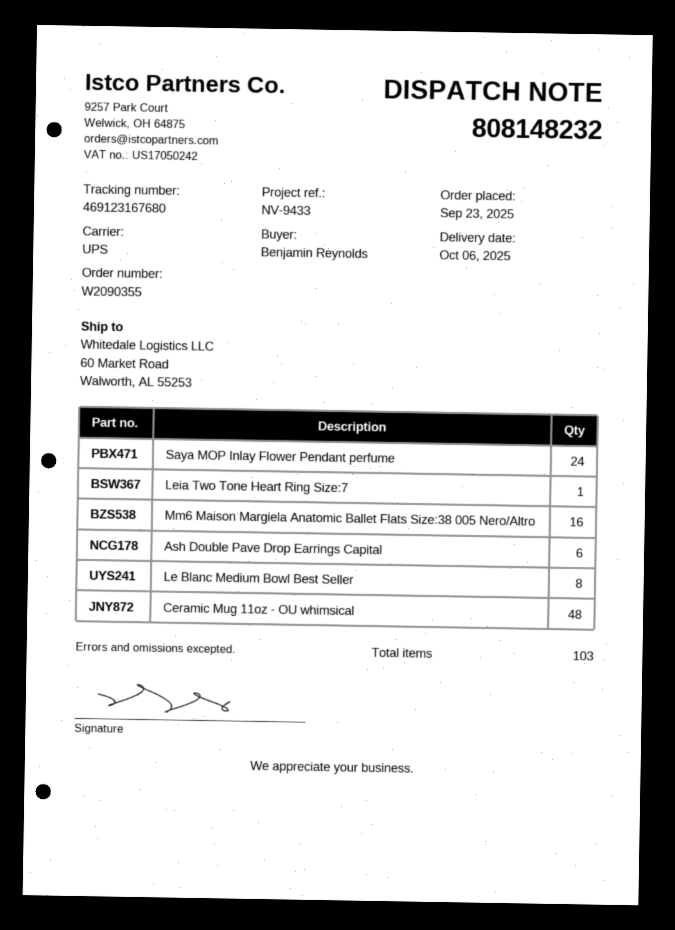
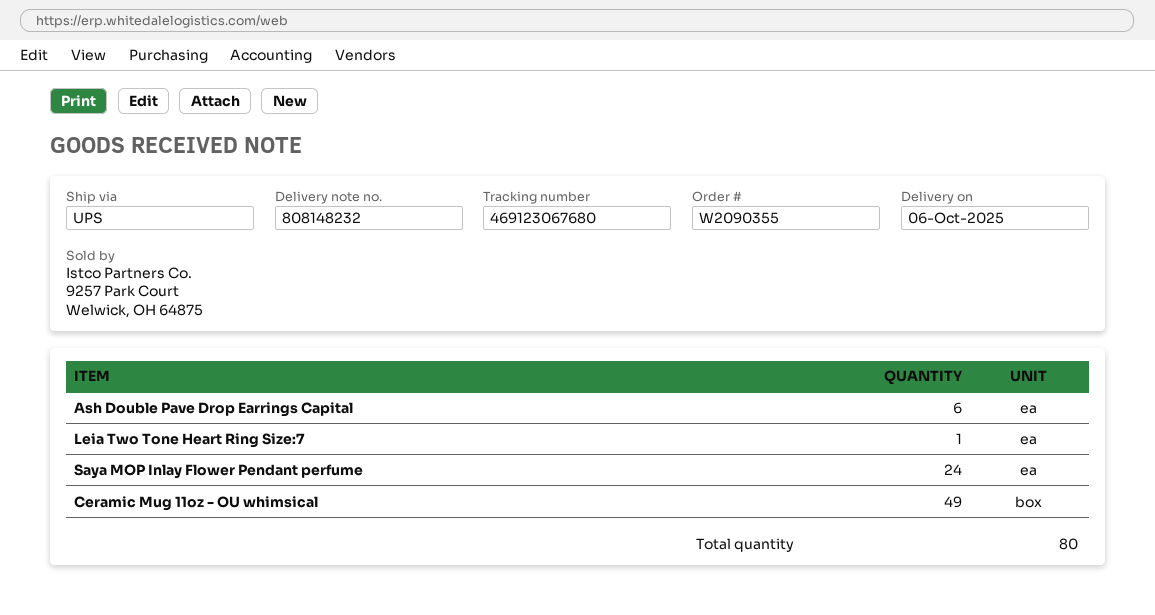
tracking number: 469123167680 -> 469123067680
Mm6 Maison Margiela Anatomic Ballet Flats Size:38 005 Nero/Altro: 16 -> none
Le Blanc Medium Bowl Best Seller: 8 -> none
Ceramic Mug 11oz - OU whimsical: 48 -> 49
total quantity: 103 -> 80

